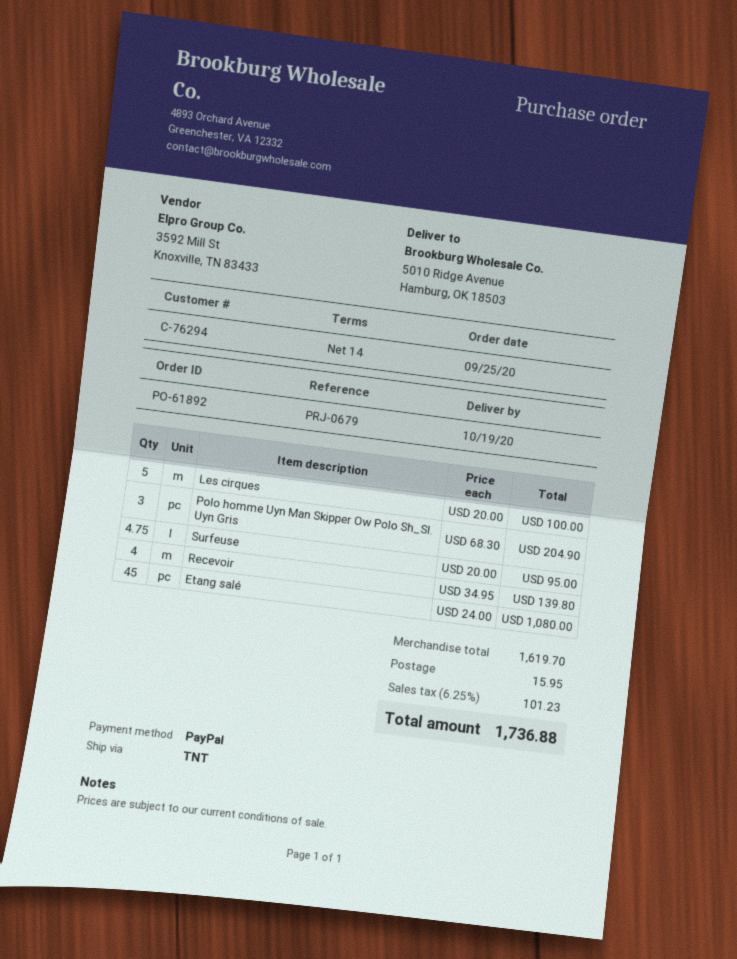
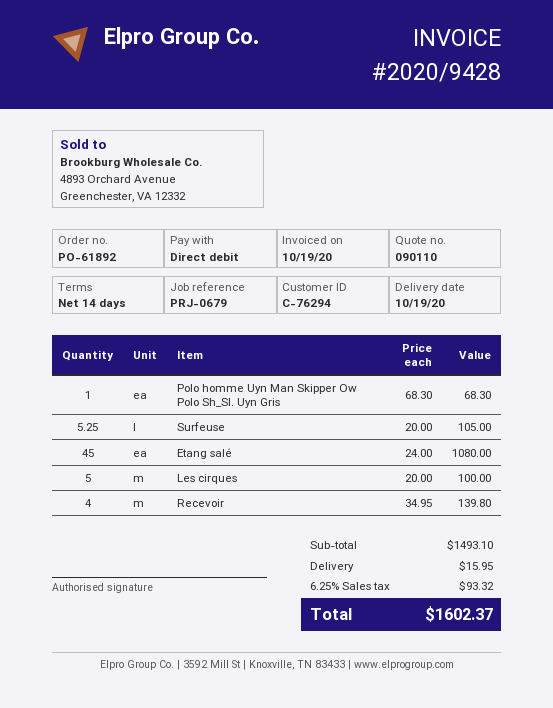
payment method: PayPal -> direct debit
Polo homme Uyn Man Skipper Ow Polo Sh_Sl. Uyn Gris: 3 x 68.30 = 204.90 -> 1 x 68.30 = 68.30
Surfeuse: 4.75 x 20.00 = 95.00 -> 5.25 x 20.00 = 105.00
subtotal: 1619.70 -> 1493.10
tax: 6.25% = 101.23 -> 6.25% = 93.32
total: 1736.88 -> 1602.37

